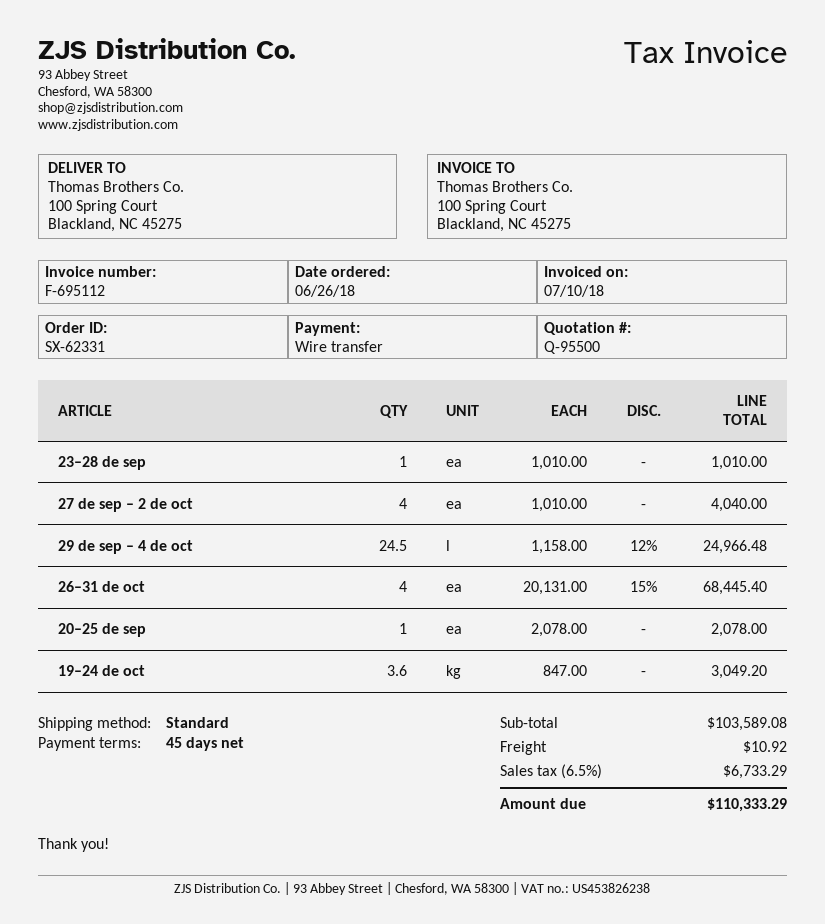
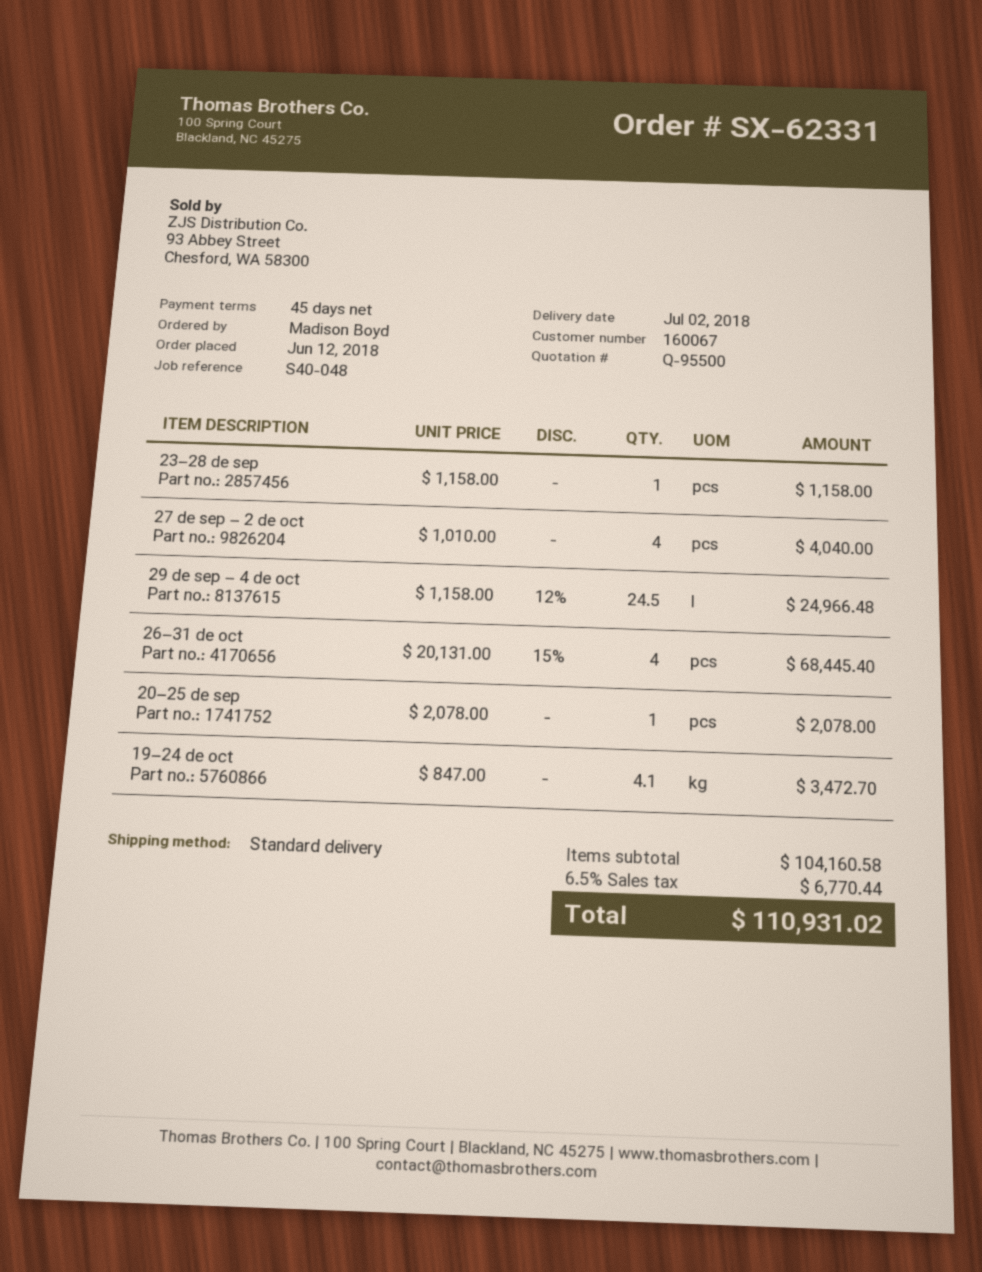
order date: 2018-06-26 -> 2018-06-12
23–28 de sep: 1 x 1010.00 = 1010.00 -> 1 x 1158.00 = 1158.00
19–24 de oct: 3.6 x 847.00 = 3049.20 -> 4.1 x 847.00 = 3472.70
subtotal: 103589.08 -> 104160.58
shipping: 10.92 -> none
tax: 6.5% = 6733.29 -> 6.5% = 6770.44
total: 110333.29 -> 110931.02

